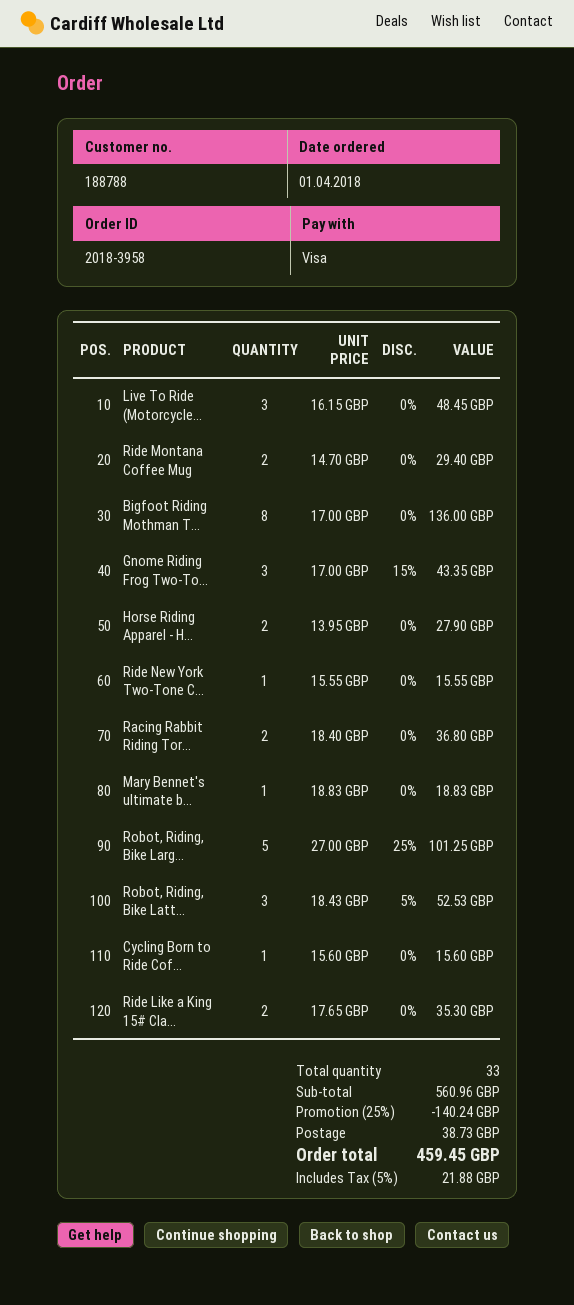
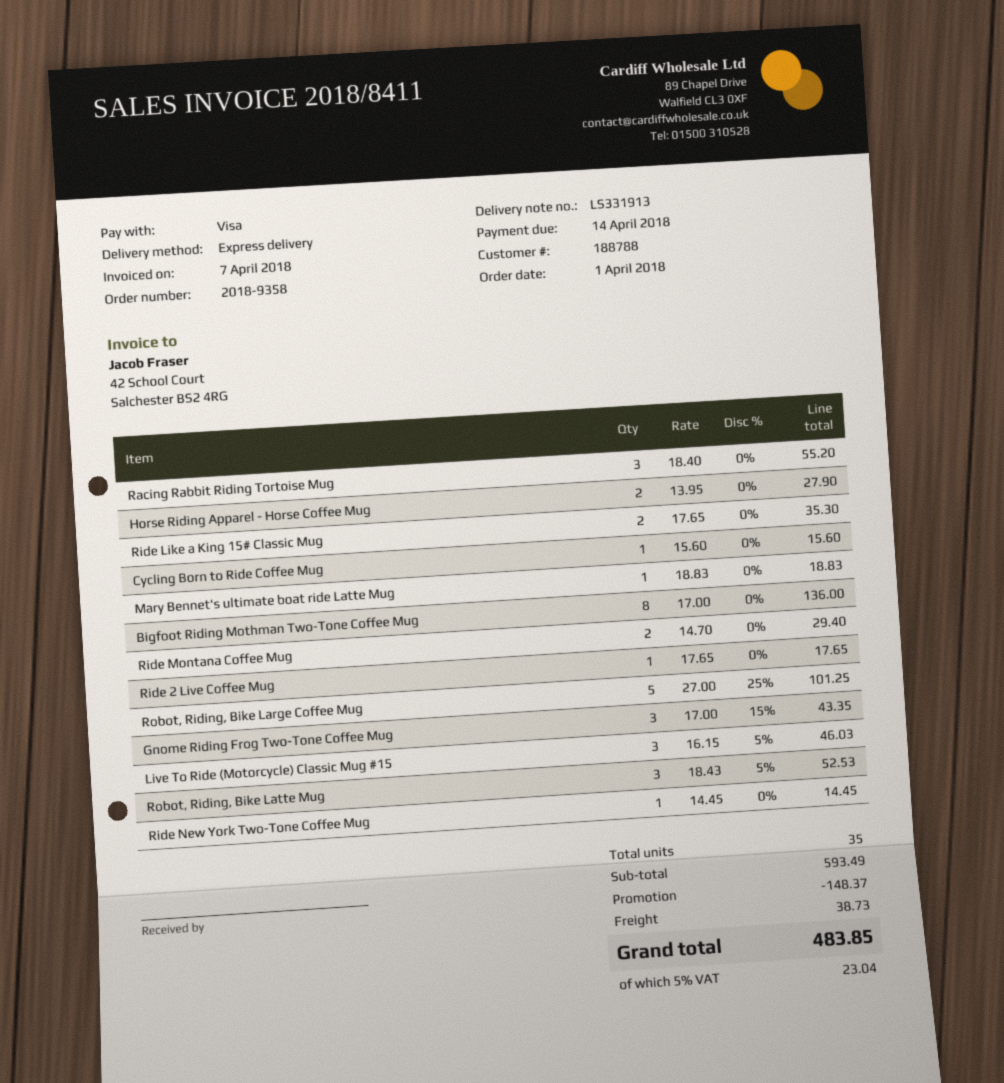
order number: 2018-3958 -> 2018-9358
Live To Ride (Motorcycle...: 3 x 16.15 = 48.45 -> 3 x 16.15 - 5% = 46.03
Ride New York Two-Tone C...: 1 x 15.55 = 15.55 -> 1 x 14.45 = 14.45
Racing Rabbit Riding Tor...: 2 x 18.40 = 36.80 -> 3 x 18.40 = 55.20
Ride 2 Live Coffee Mug: none -> 1 x 17.65 = 17.65
total quantity: 33 -> 35
subtotal: 560.96 -> 593.49
discount: 140.24 -> 148.37
tax: 5% = 21.88 -> 5% = 23.04
total: 459.45 -> 483.85

